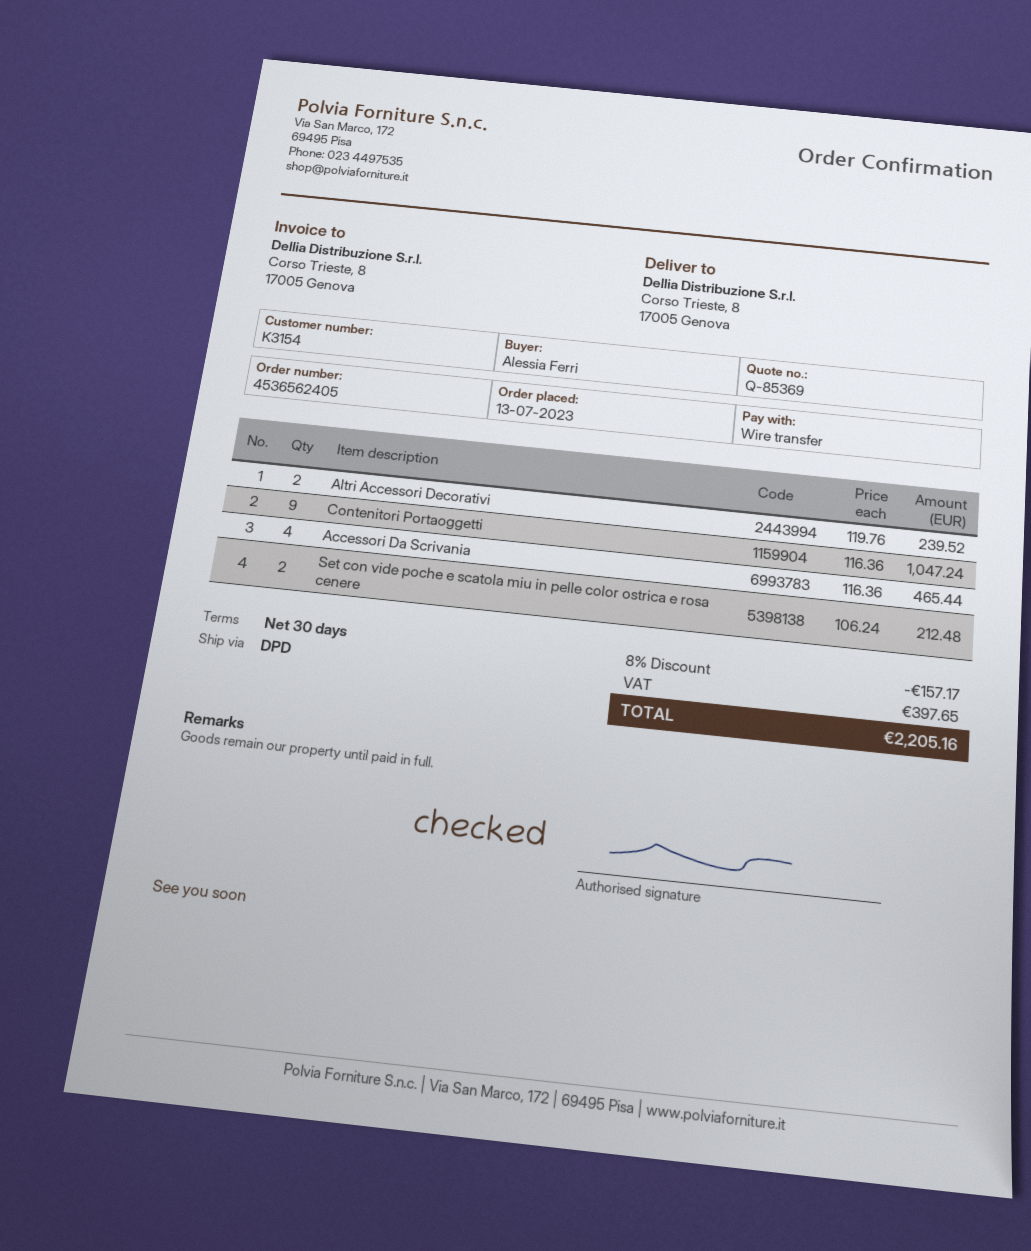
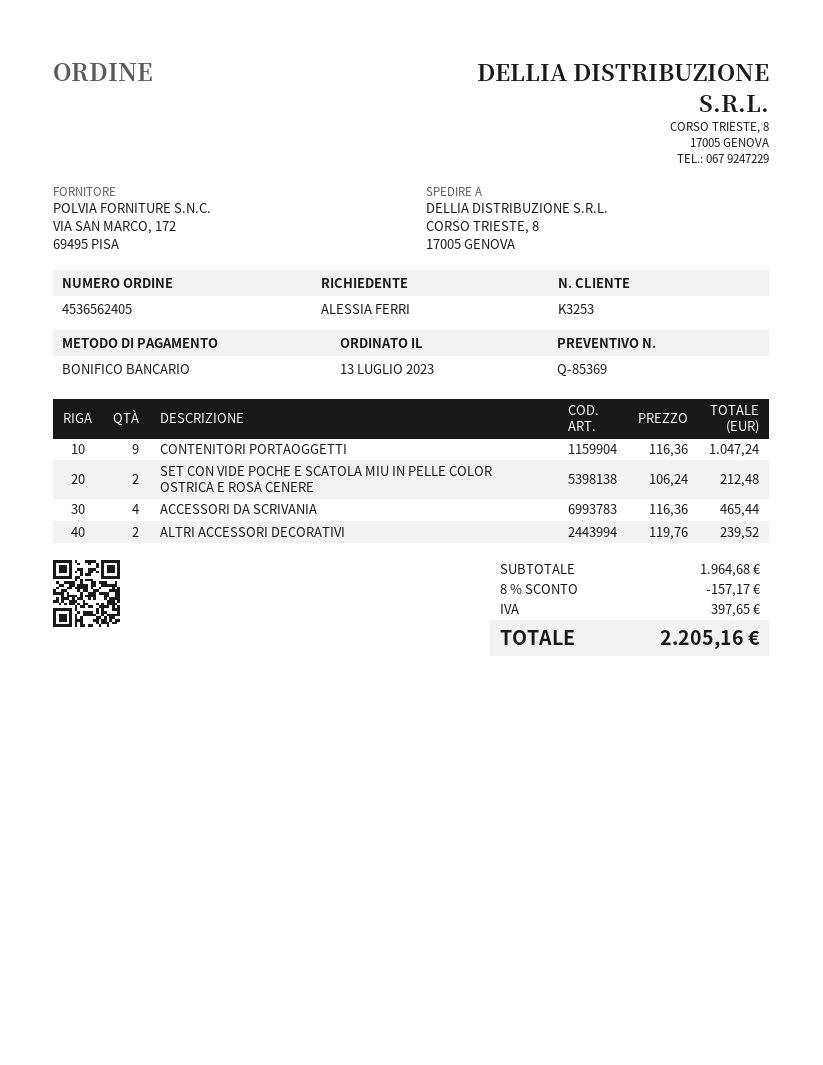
customer number: K3154 -> K3253

